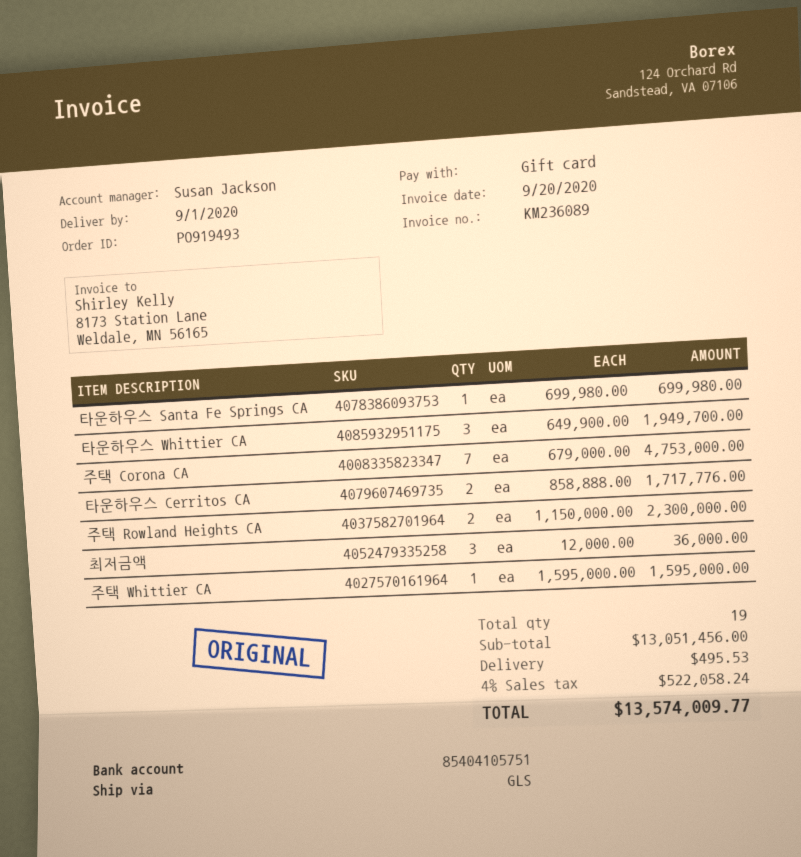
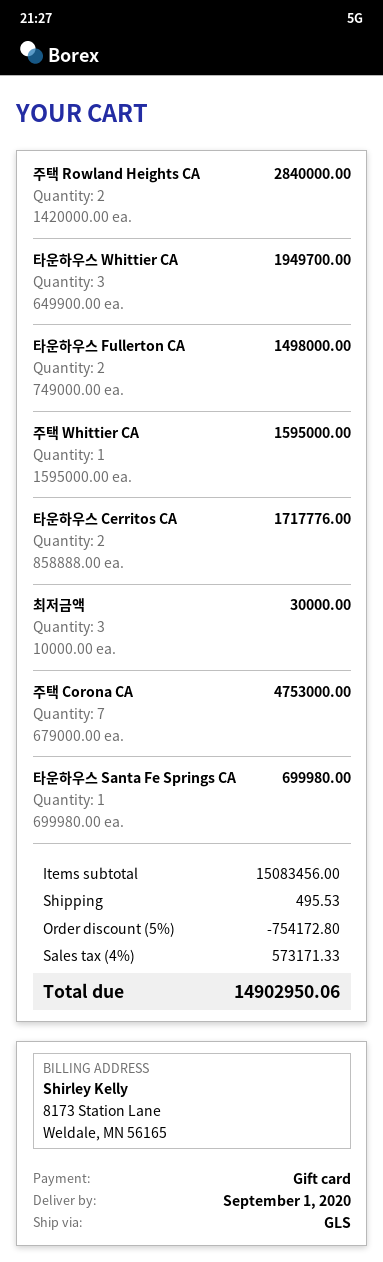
주택 Rowland Heights CA: 2 x 1150000.00 = 2300000.00 -> 2 x 1420000.00 = 2840000.00
최저금액: 3 x 12000.00 = 36000.00 -> 3 x 10000.00 = 30000.00
타운하우스 Fullerton CA: none -> 2 x 749000.00 = 1498000.00
subtotal: 13051456.00 -> 15083456.00
discount: none -> 5% = 754172.80
tax: 4% = 522058.24 -> 4% = 573171.33
total: 13574009.77 -> 14902950.06

